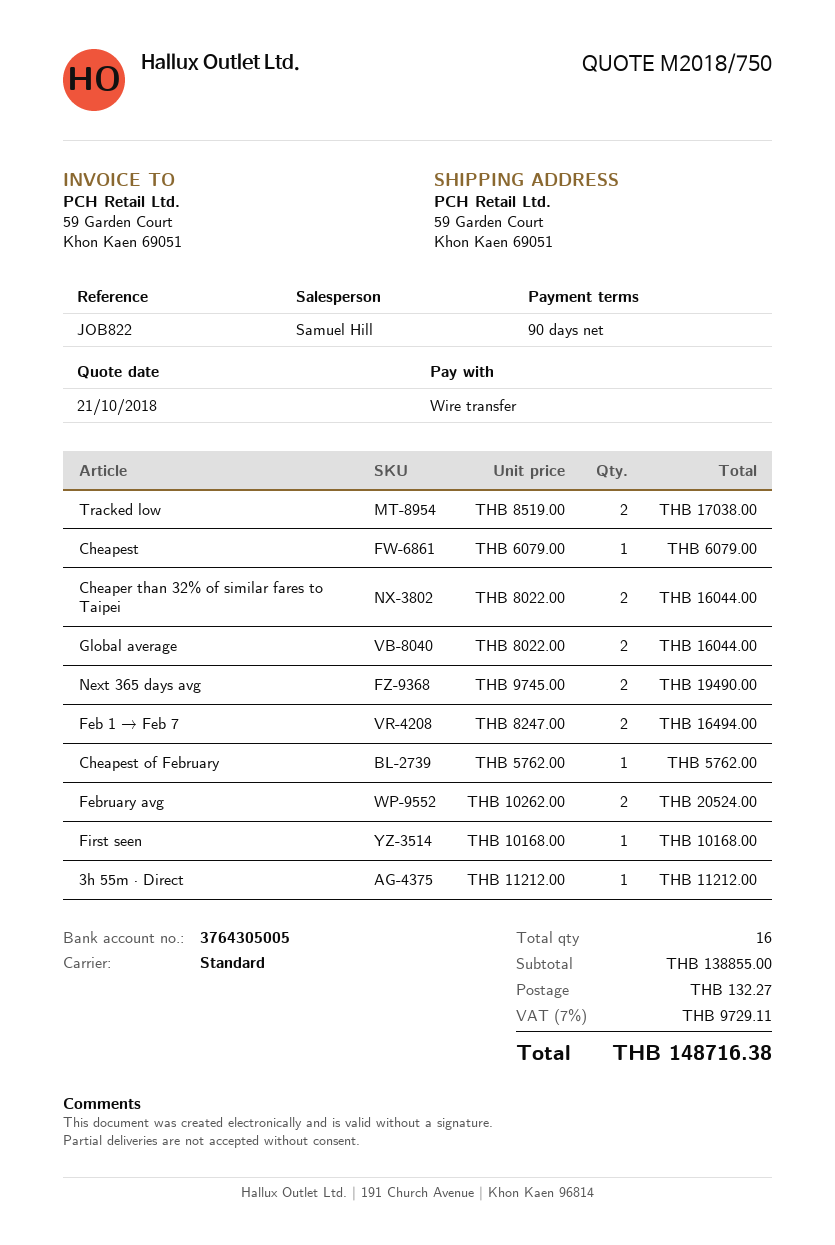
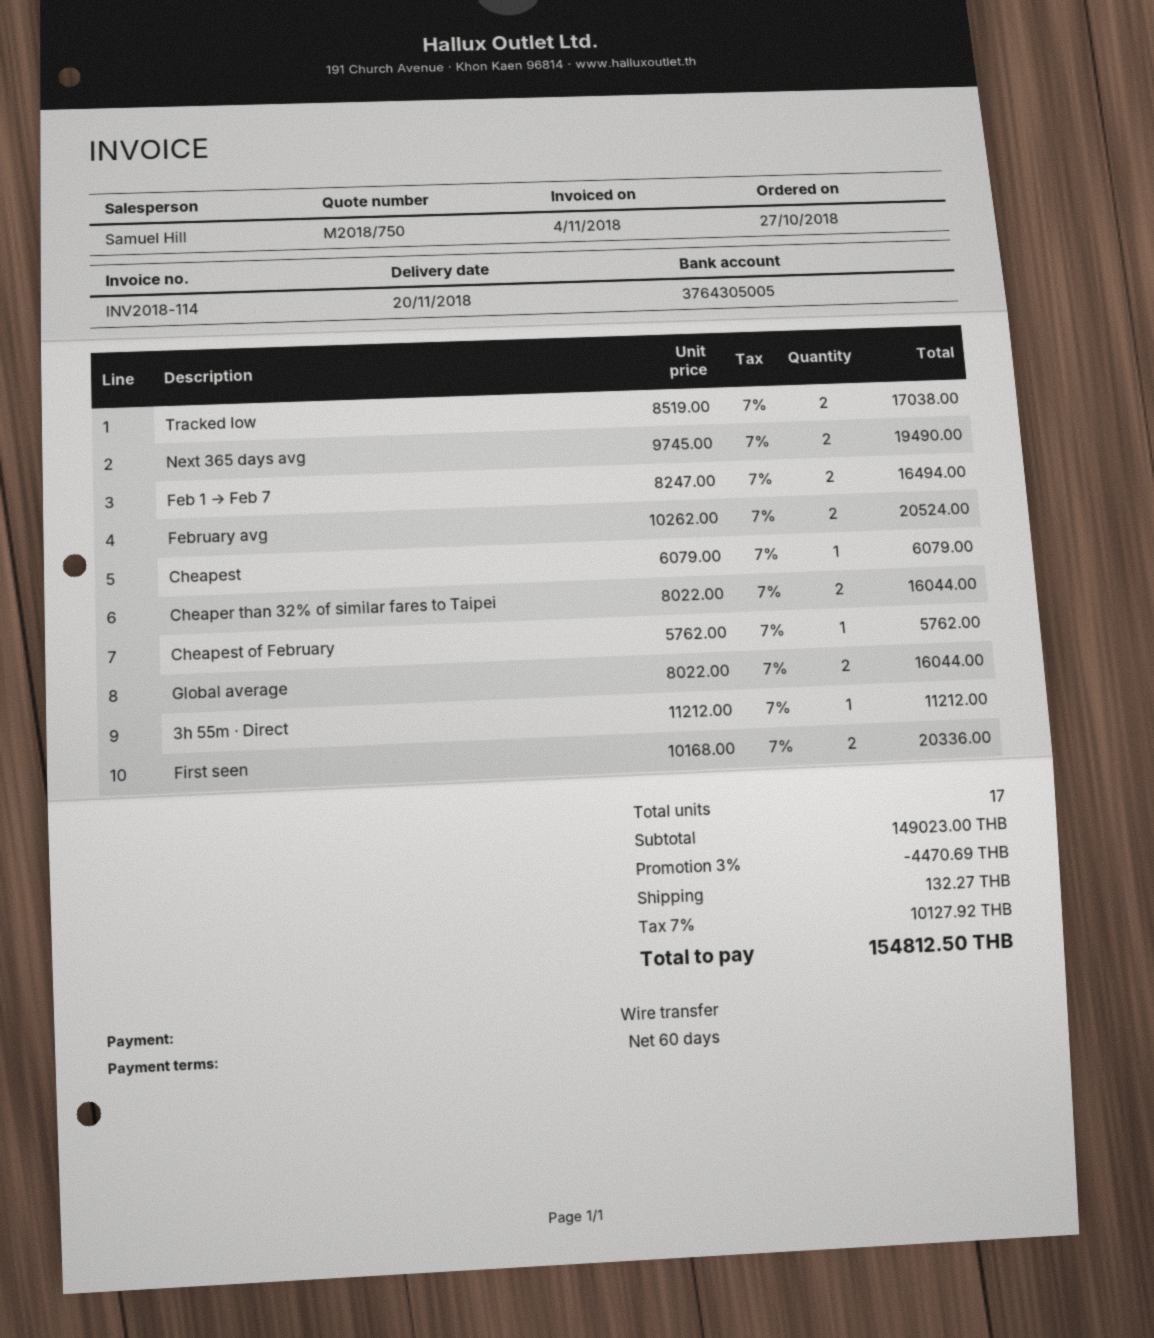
payment terms: 90 days -> 60 days
First seen: 1 x 10168.00 = 10168.00 -> 2 x 10168.00 = 20336.00
total quantity: 16 -> 17
subtotal: 138855.00 -> 149023.00
discount: none -> 3% = 4470.69
tax: 7% = 9729.11 -> 7% = 10127.92
total: 148716.38 -> 154812.50

